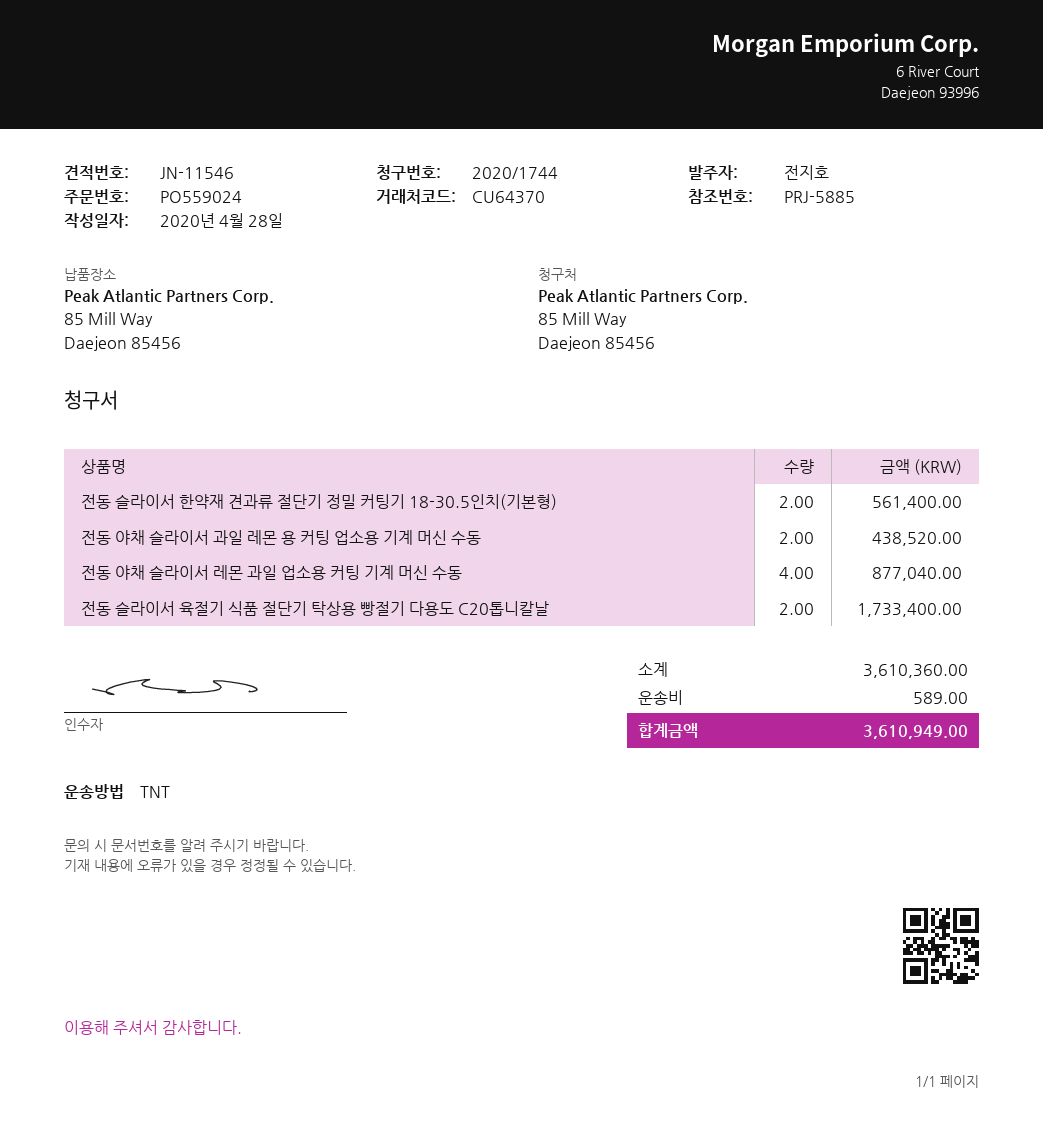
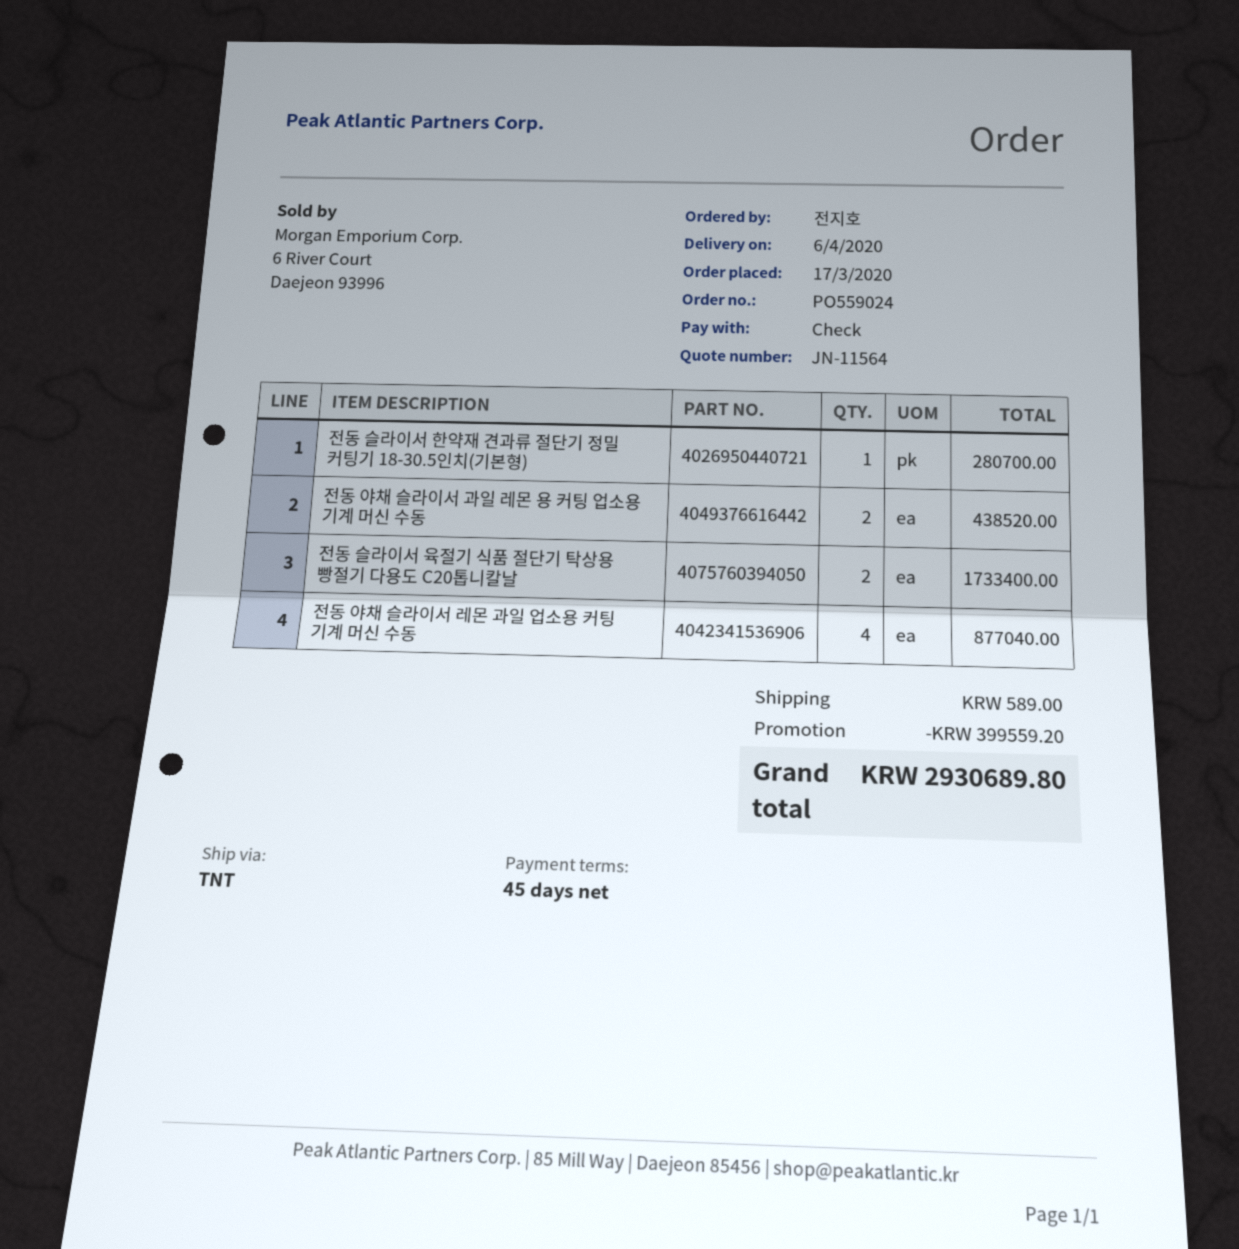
quote number: JN-11546 -> JN-11564
전동 슬라이서 한약재 견과류 절단기 정밀 커팅기 18-30.5인치(기본형): 2 for 561400.00 -> 1 for 280700.00
discount: none -> 399559.20
total: 3610949.00 -> 2930689.80

